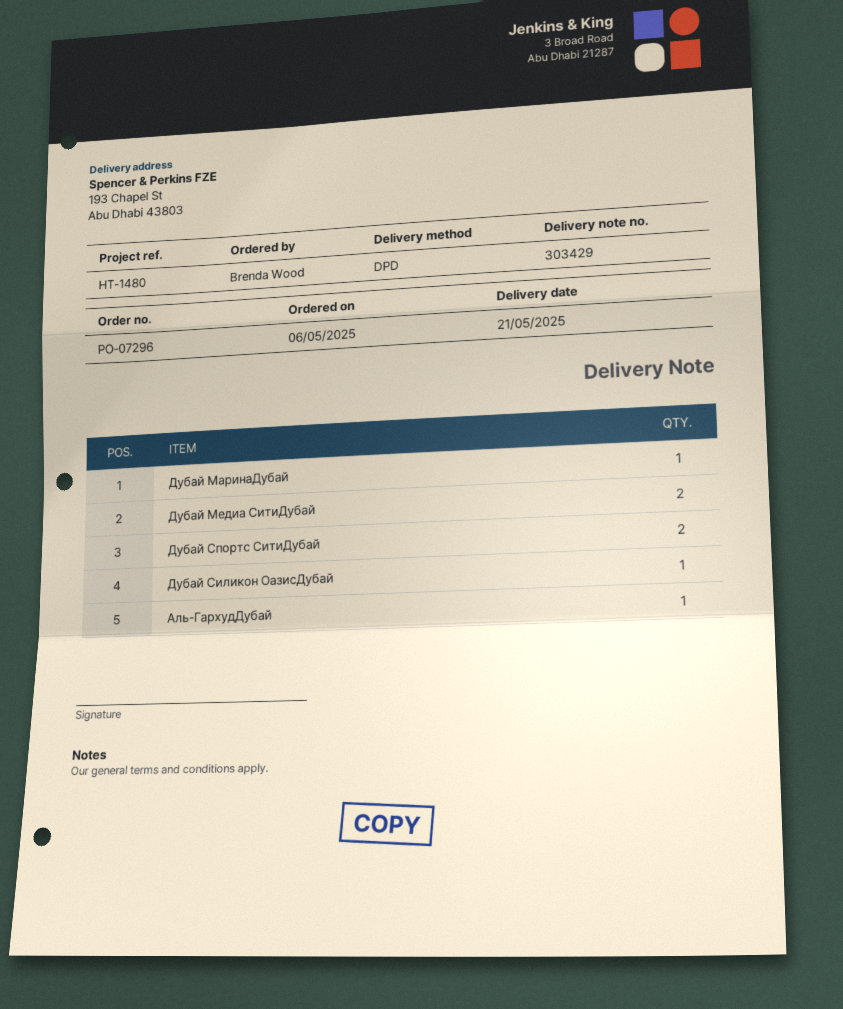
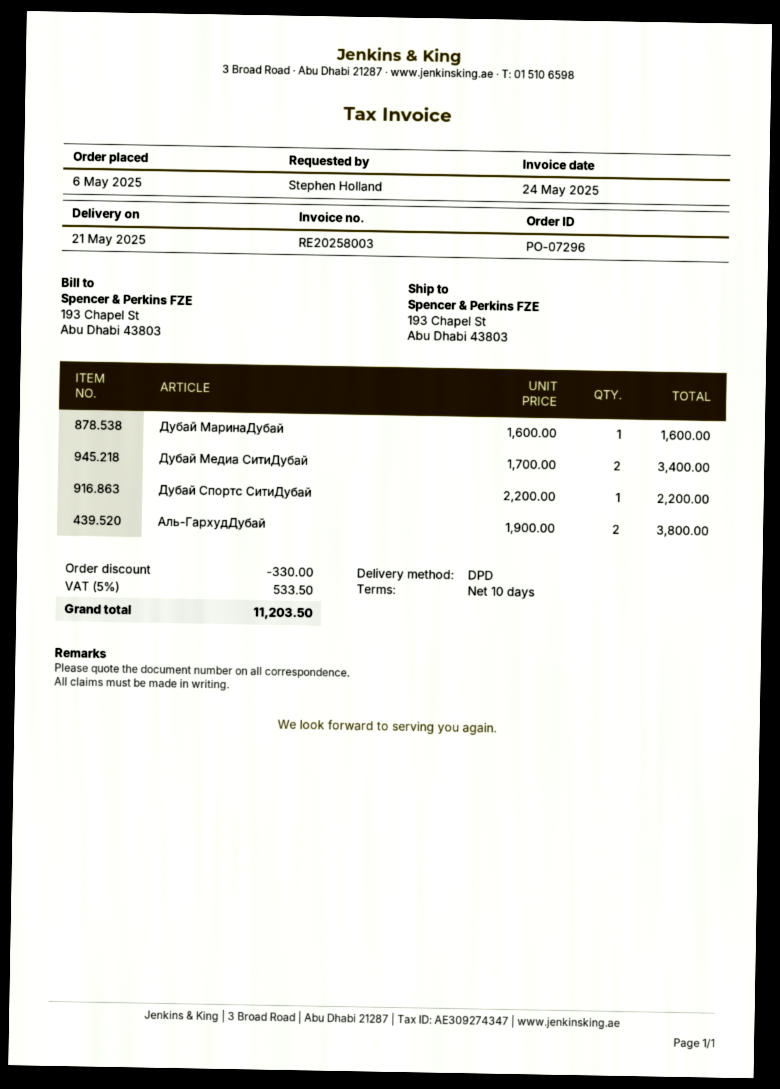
ordered by: Brenda Wood -> Stephen Holland
Дубай Спортс СитиДубай: 2 -> 1
Дубай Силикон ОазисДубай: 1 -> none
Аль-ГархудДубай: 1 -> 2

